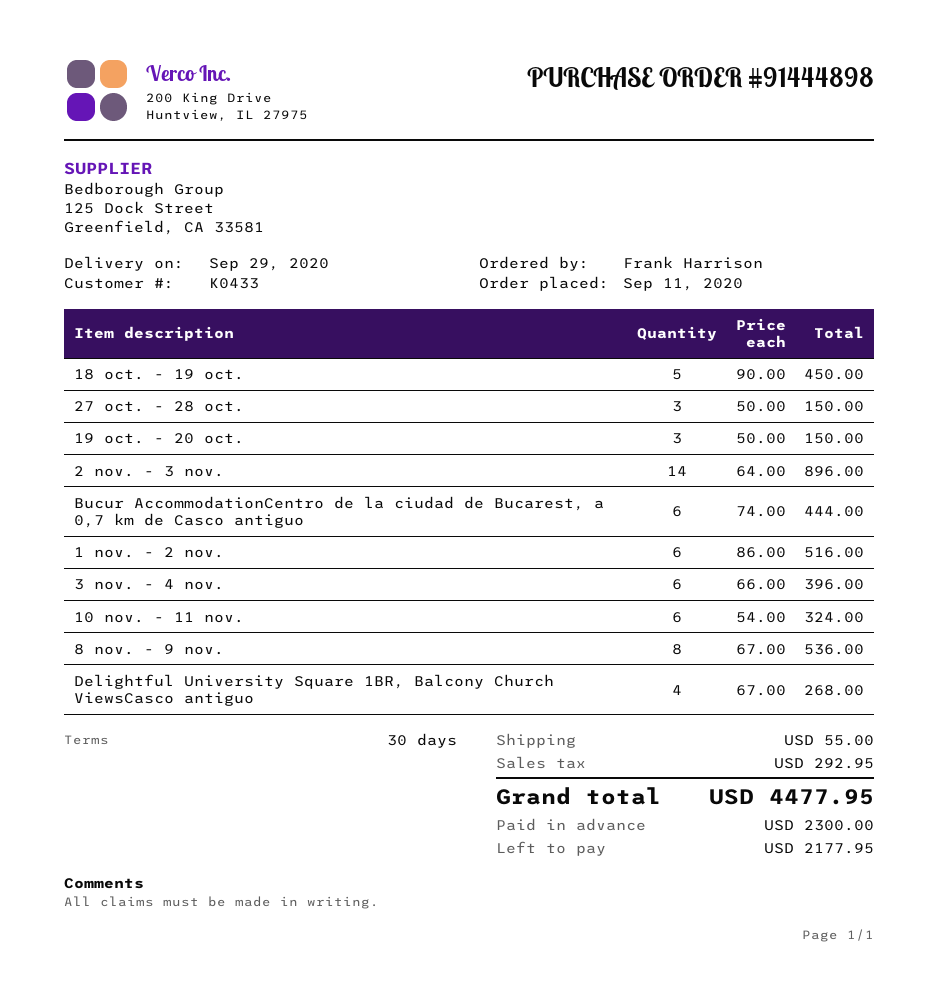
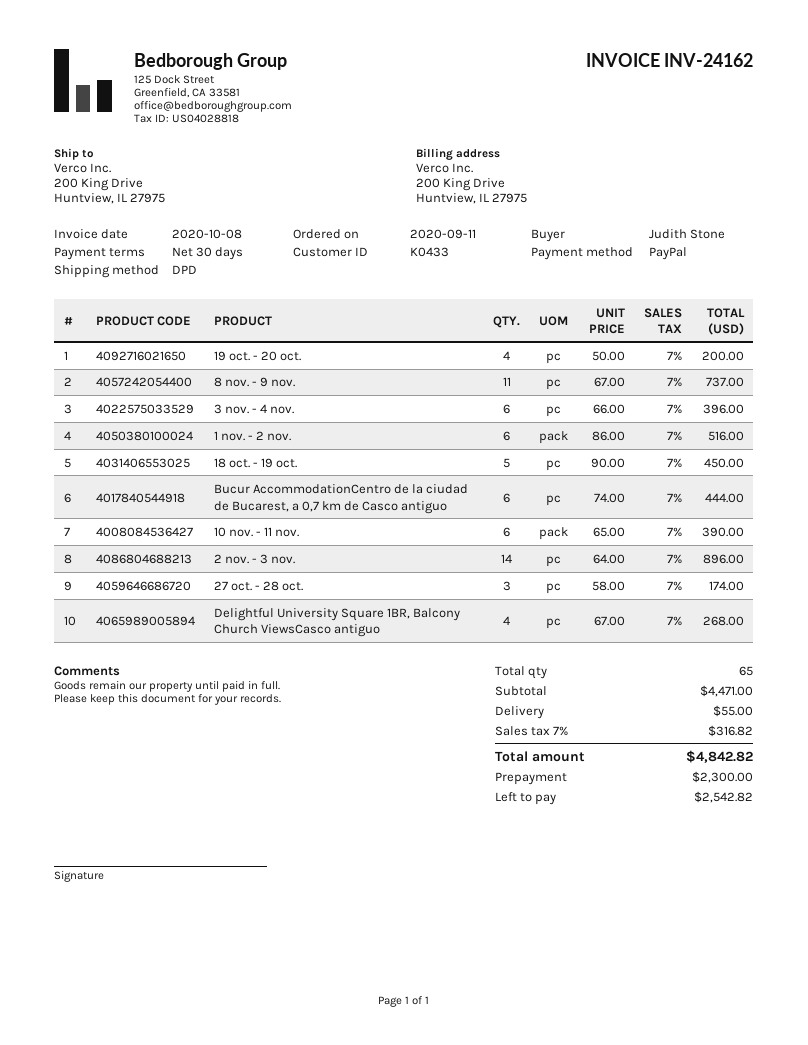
ordered by: Frank Harrison -> Judith Stone
27 oct. - 28 oct.: 3 x 50.00 = 150.00 -> 3 x 58.00 = 174.00
19 oct. - 20 oct.: 3 x 50.00 = 150.00 -> 4 x 50.00 = 200.00
10 nov. - 11 nov.: 6 x 54.00 = 324.00 -> 6 x 65.00 = 390.00
8 nov. - 9 nov.: 8 x 67.00 = 536.00 -> 11 x 67.00 = 737.00
tax: 292.95 -> 316.82
total: 4477.95 -> 4842.82
balance: 2177.95 -> 2542.82

